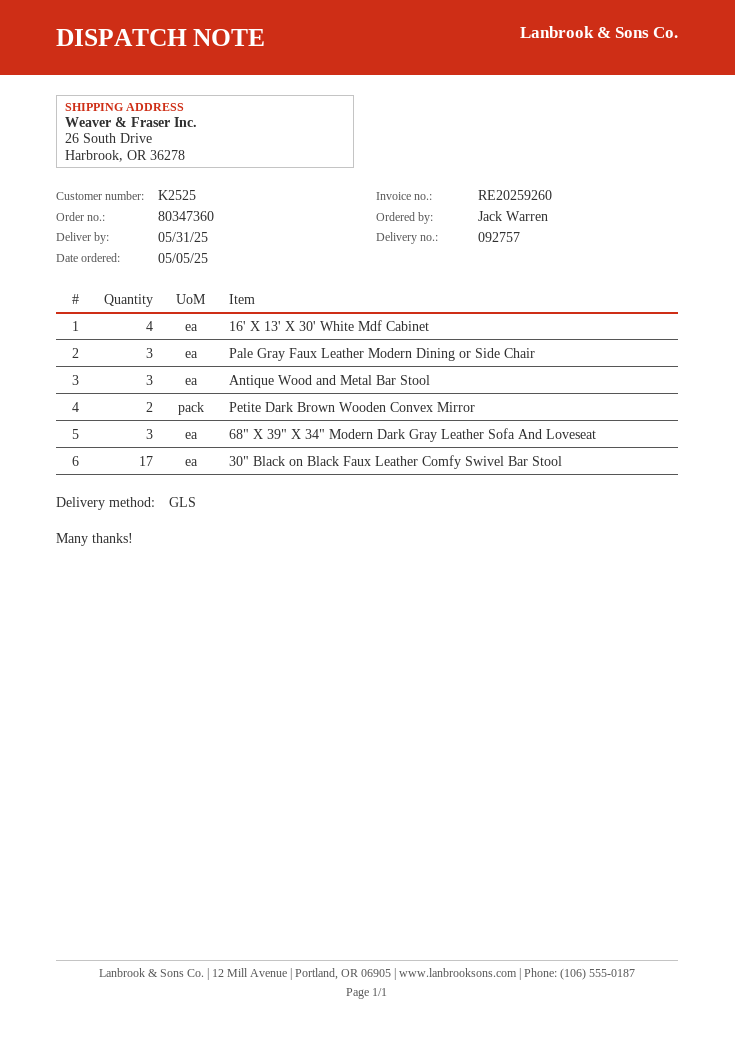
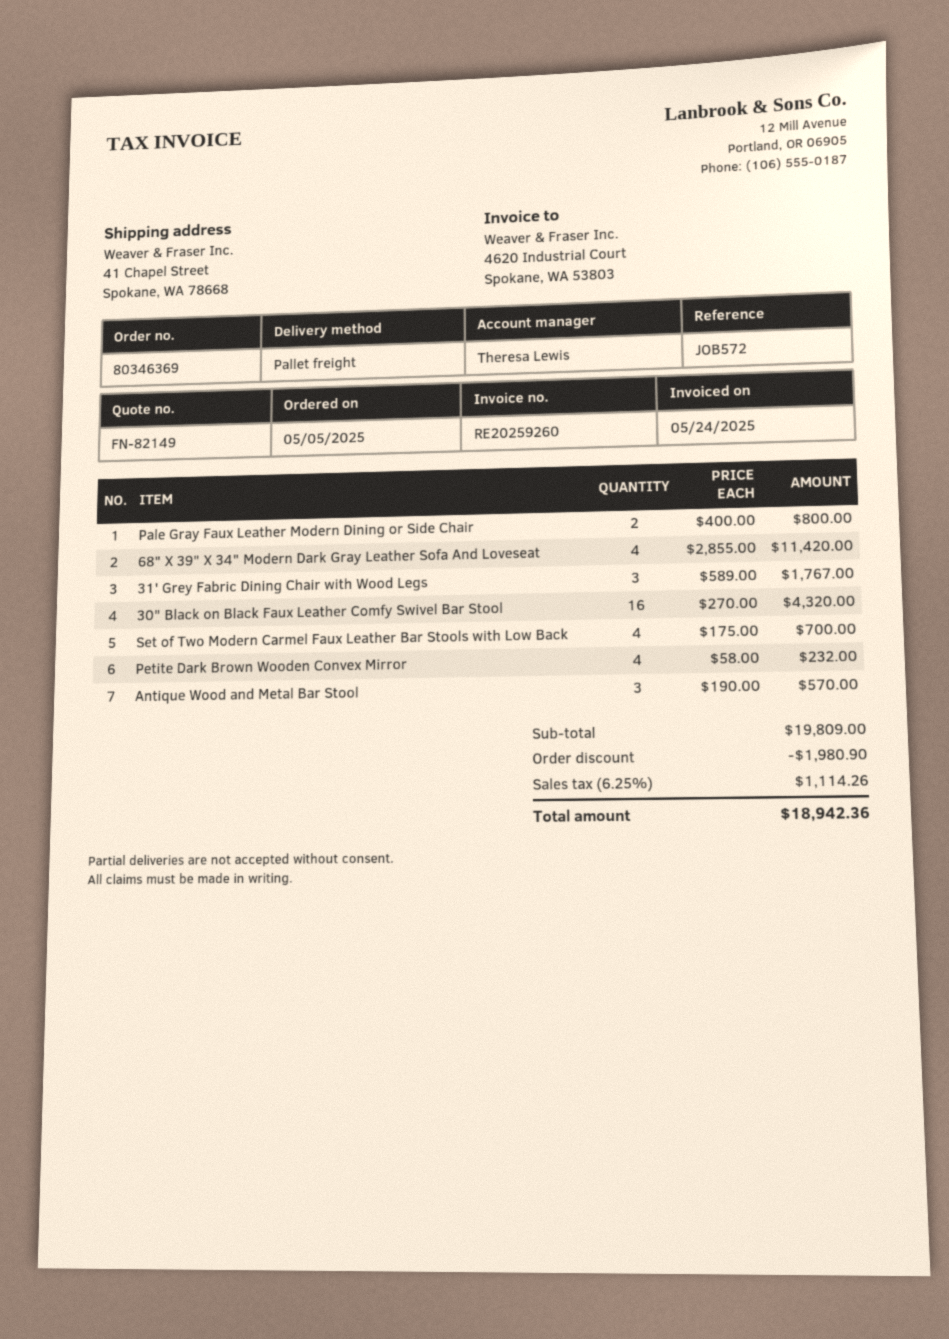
order number: 80347360 -> 80346369
shipping method: GLS -> pallet freight
ship to: 26 South Drive, Harbrook, OR 36278 -> 41 Chapel Street, Spokane, WA 78668
16' X 13' X 30' White Mdf Cabinet: 4 -> none
Pale Gray Faux Leather Modern Dining or Side Chair: 3 -> 2
Petite Dark Brown Wooden Convex Mirror: 2 -> 4
68" X 39" X 34" Modern Dark Gray Leather Sofa And Loveseat: 3 -> 4
30" Black on Black Faux Leather Comfy Swivel Bar Stool: 17 -> 16
31' Grey Fabric Dining Chair with Wood Legs: none -> 3
Set of Two Modern Carmel Faux Leather Bar Stools with Low Back: none -> 4

